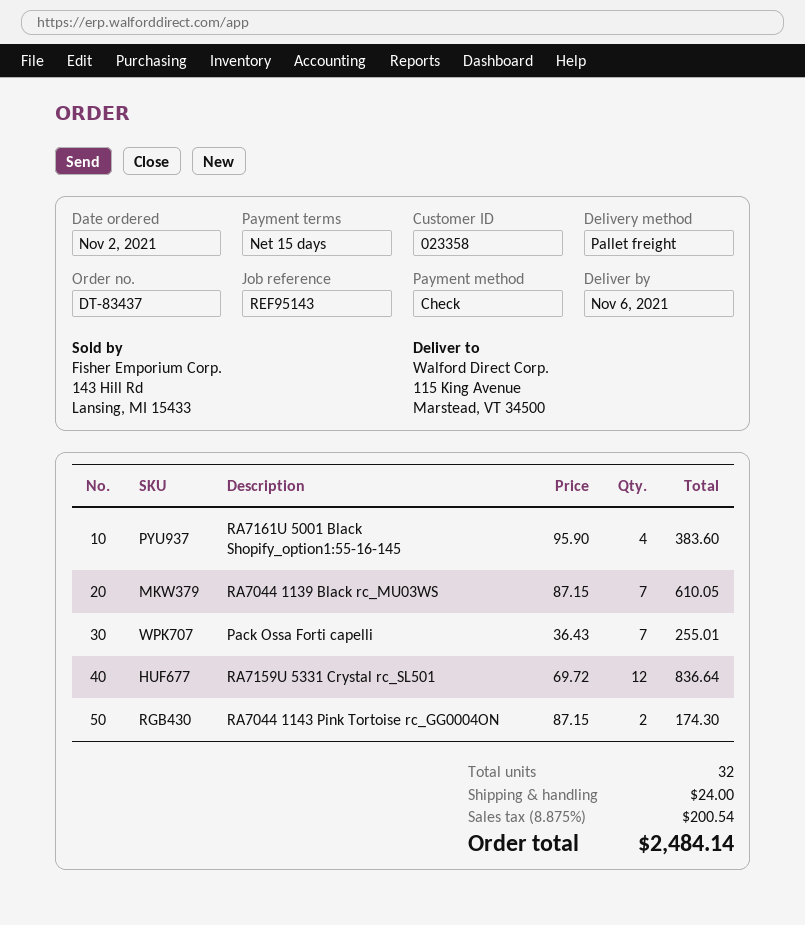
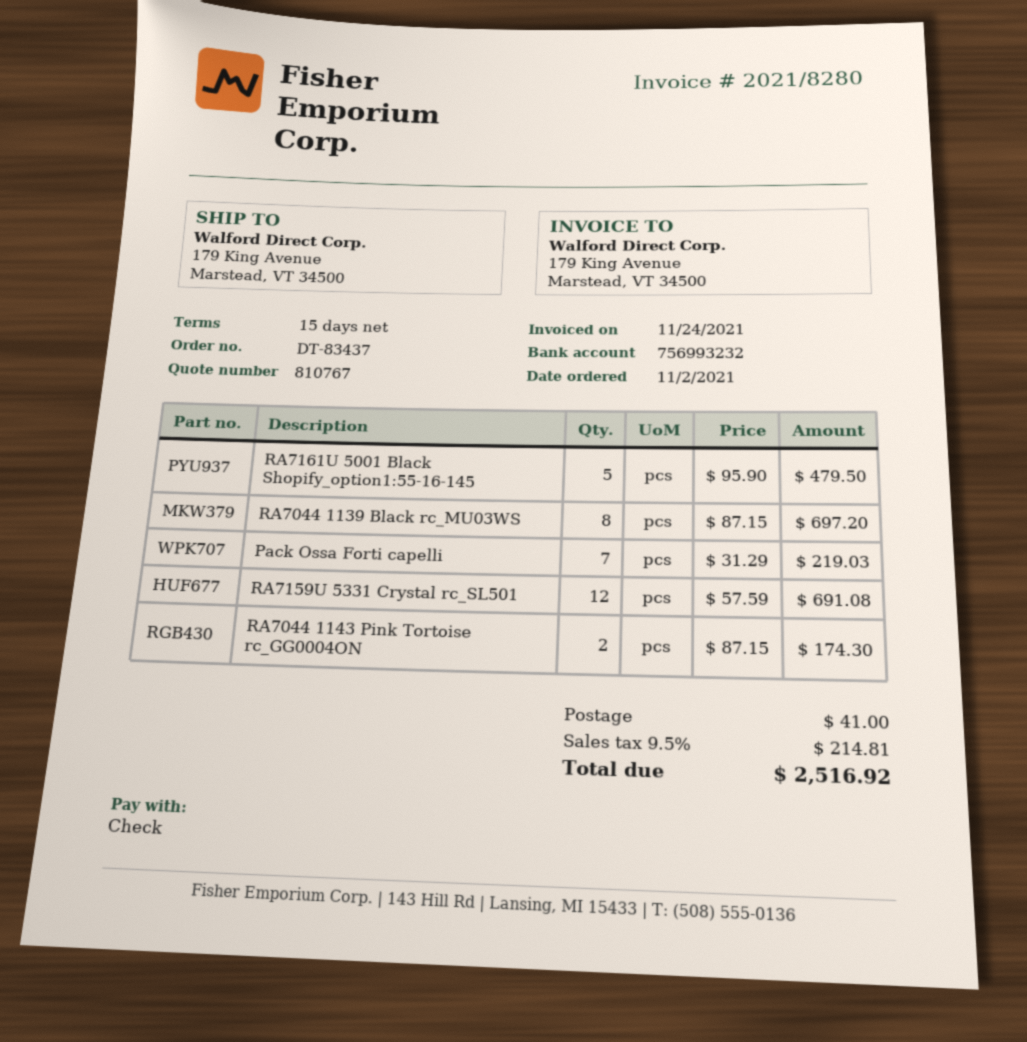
ship to: 115 King Avenue, Marstead, VT 34500 -> 179 King Avenue, Marstead, VT 34500
RA7161U 5001 Black Shopify_option1:55-16-145: 4 x 95.90 = 383.60 -> 5 x 95.90 = 479.50
RA7044 1139 Black rc_MU03WS: 7 x 87.15 = 610.05 -> 8 x 87.15 = 697.20
Pack Ossa Forti capelli: 7 x 36.43 = 255.01 -> 7 x 31.29 = 219.03
RA7159U 5331 Crystal rc_SL501: 12 x 69.72 = 836.64 -> 12 x 57.59 = 691.08
shipping: 24.00 -> 41.00
tax: 8.875% = 200.54 -> 9.5% = 214.81
total: 2484.14 -> 2516.92

